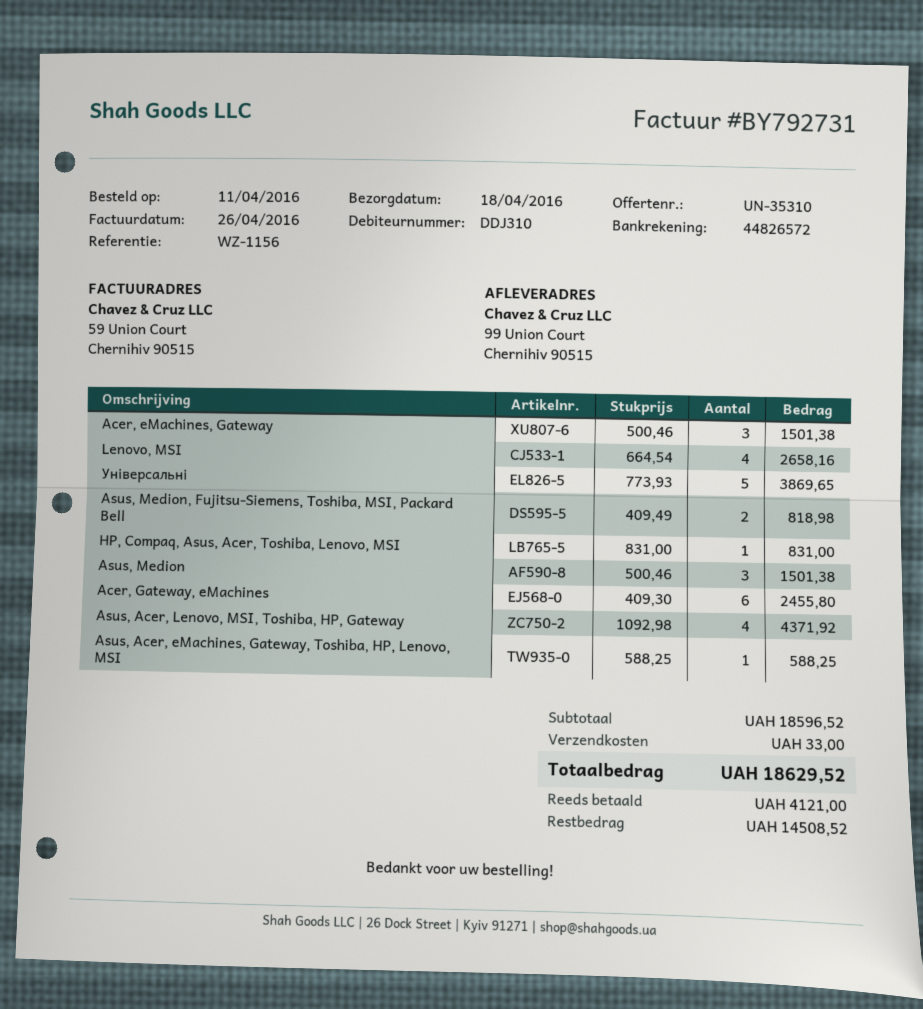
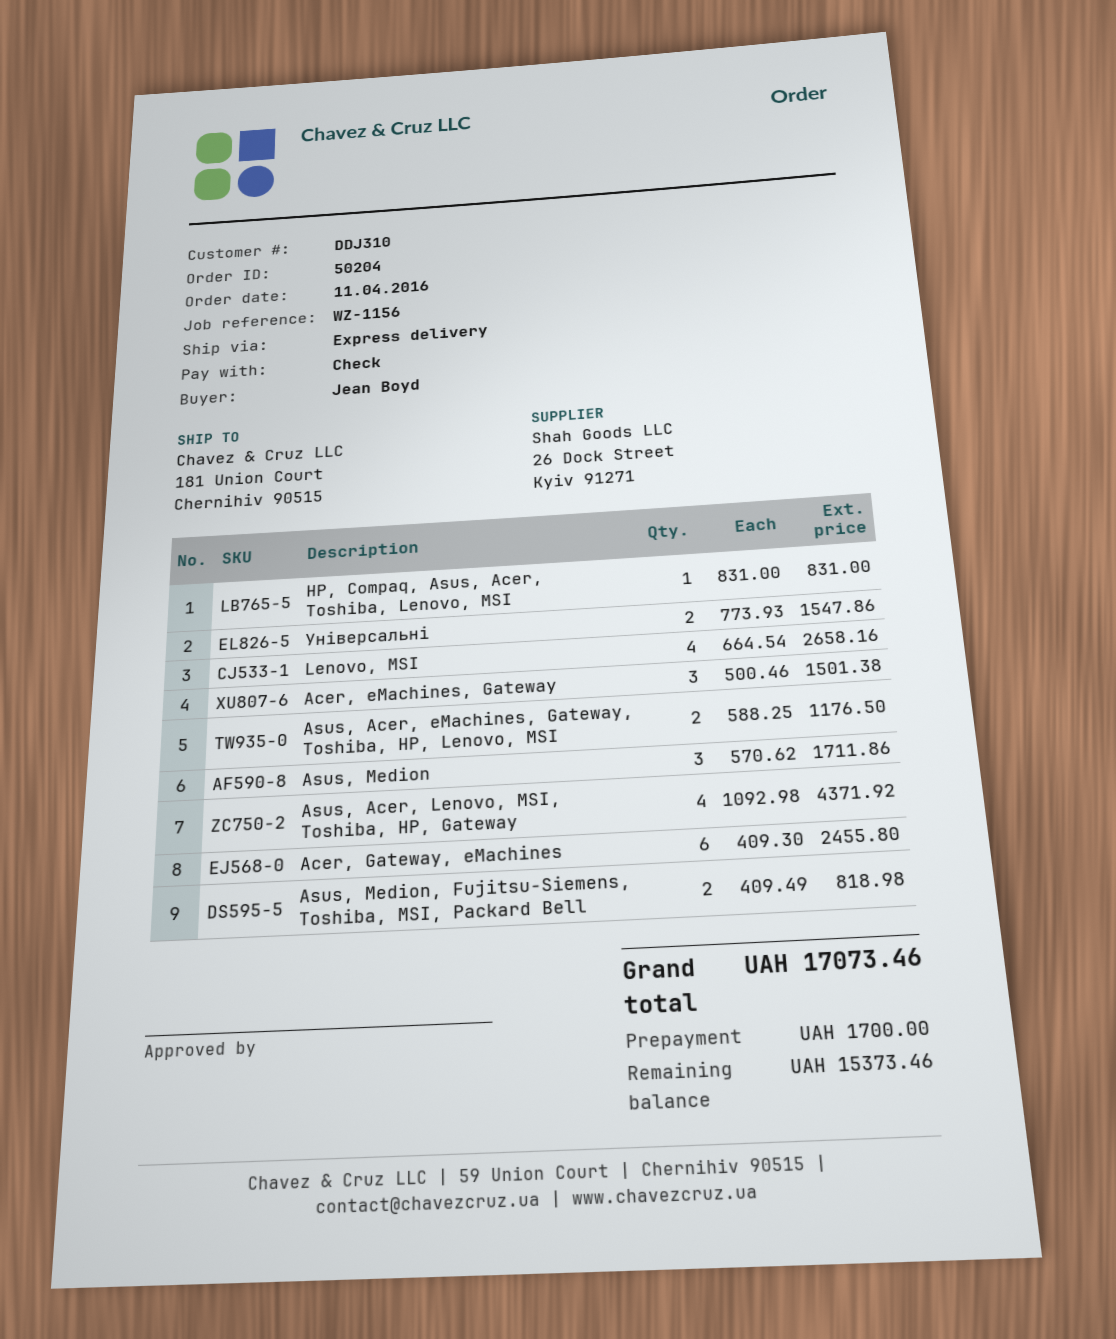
ship to: 99 Union Court, Chernihiv 90515 -> 181 Union Court, Chernihiv 90515
Універсальні: 5 x 773.93 = 3869.65 -> 2 x 773.93 = 1547.86
Asus, Medion: 3 x 500.46 = 1501.38 -> 3 x 570.62 = 1711.86
Asus, Acer, eMachines, Gateway, Toshiba, HP, Lenovo, MSI: 1 x 588.25 = 588.25 -> 2 x 588.25 = 1176.50
shipping: 33.00 -> none
total: 18629.52 -> 17073.46
deposit: 4121.00 -> 1700.00
balance: 14508.52 -> 15373.46

